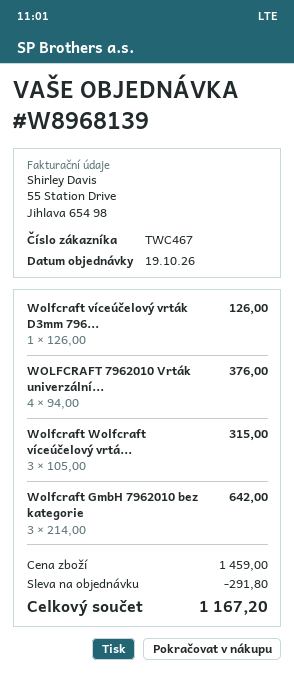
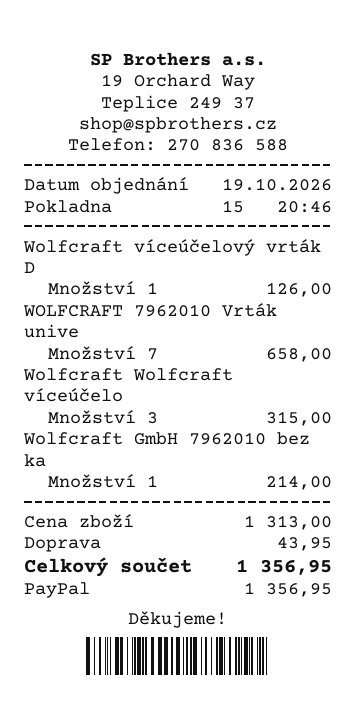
WOLFCRAFT 7962010 Vrták univerzální...: 4 for 376.00 -> 7 for 658.00
Wolfcraft GmbH 7962010 bez kategorie: 3 for 642.00 -> 1 for 214.00
subtotal: 1459.00 -> 1313.00
discount: 291.80 -> none
shipping: none -> 43.95
total: 1167.20 -> 1356.95

